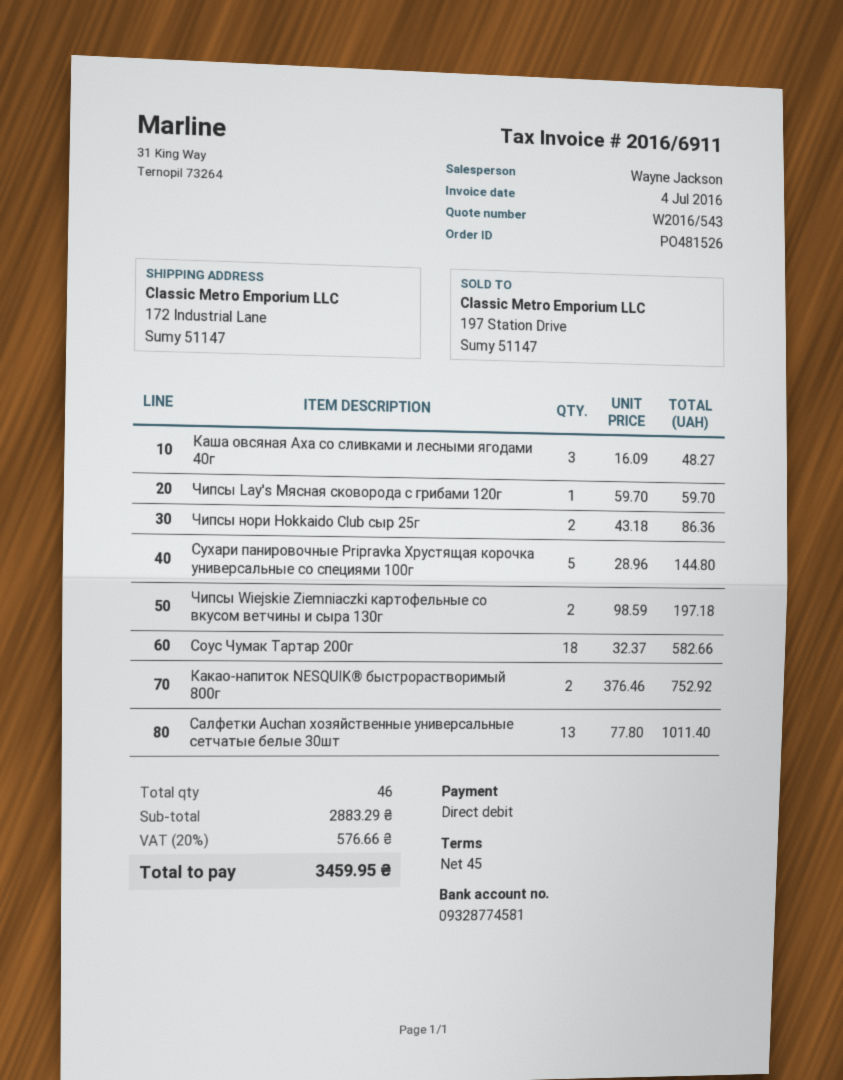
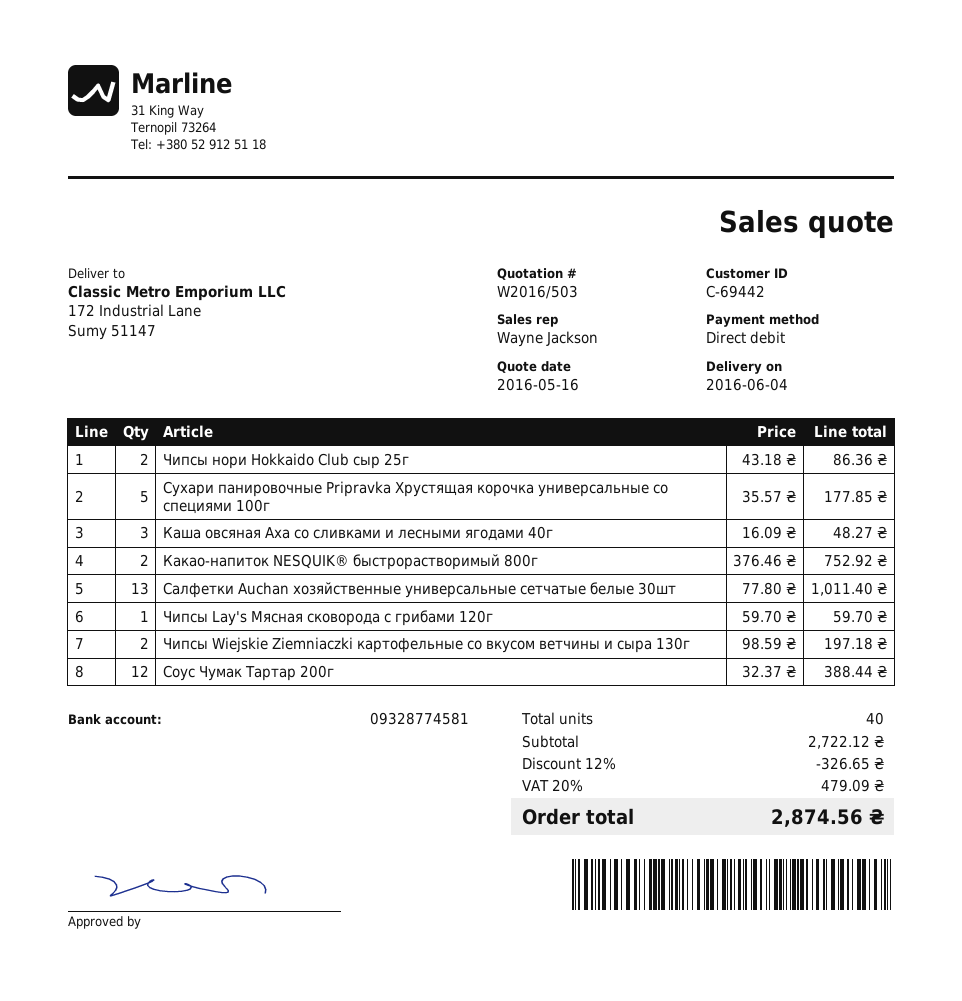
quote number: W2016/543 -> W2016/503
Сухари панировочные Pripravka Хрустящая корочка универсальные со специями 100г: 5 x 28.96 = 144.80 -> 5 x 35.57 = 177.85
Соус Чумак Тартар 200г: 18 x 32.37 = 582.66 -> 12 x 32.37 = 388.44
total quantity: 46 -> 40
subtotal: 2883.29 -> 2722.12
discount: none -> 12% = 326.65
tax: 20% = 576.66 -> 20% = 479.09
total: 3459.95 -> 2874.56

